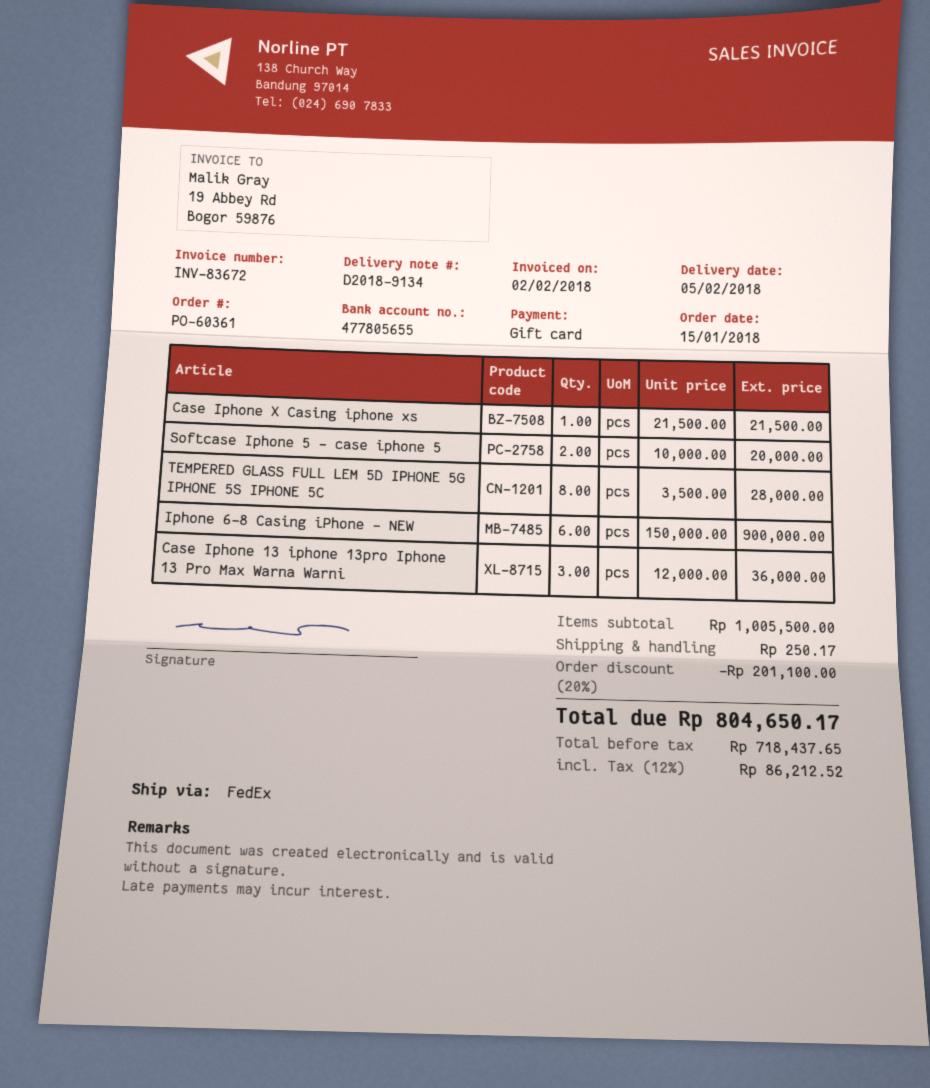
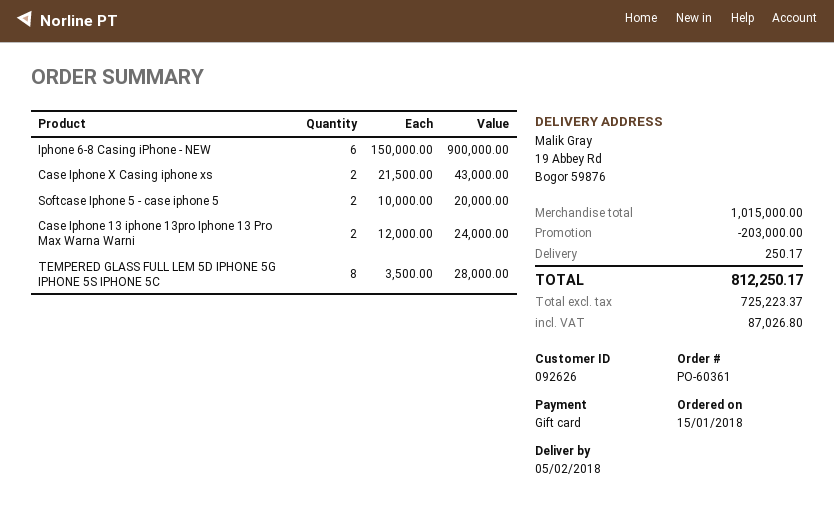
Case Iphone X Casing iphone xs: 1 x 21500.00 = 21500.00 -> 2 x 21500.00 = 43000.00
Case Iphone 13 iphone 13pro Iphone 13 Pro Max Warna Warni: 3 x 12000.00 = 36000.00 -> 2 x 12000.00 = 24000.00
subtotal: 1005500.00 -> 1015000.00
discount: 201100.00 -> 203000.00
net: 718437.65 -> 725223.37
tax: 86212.52 -> 87026.80
total: 804650.17 -> 812250.17

